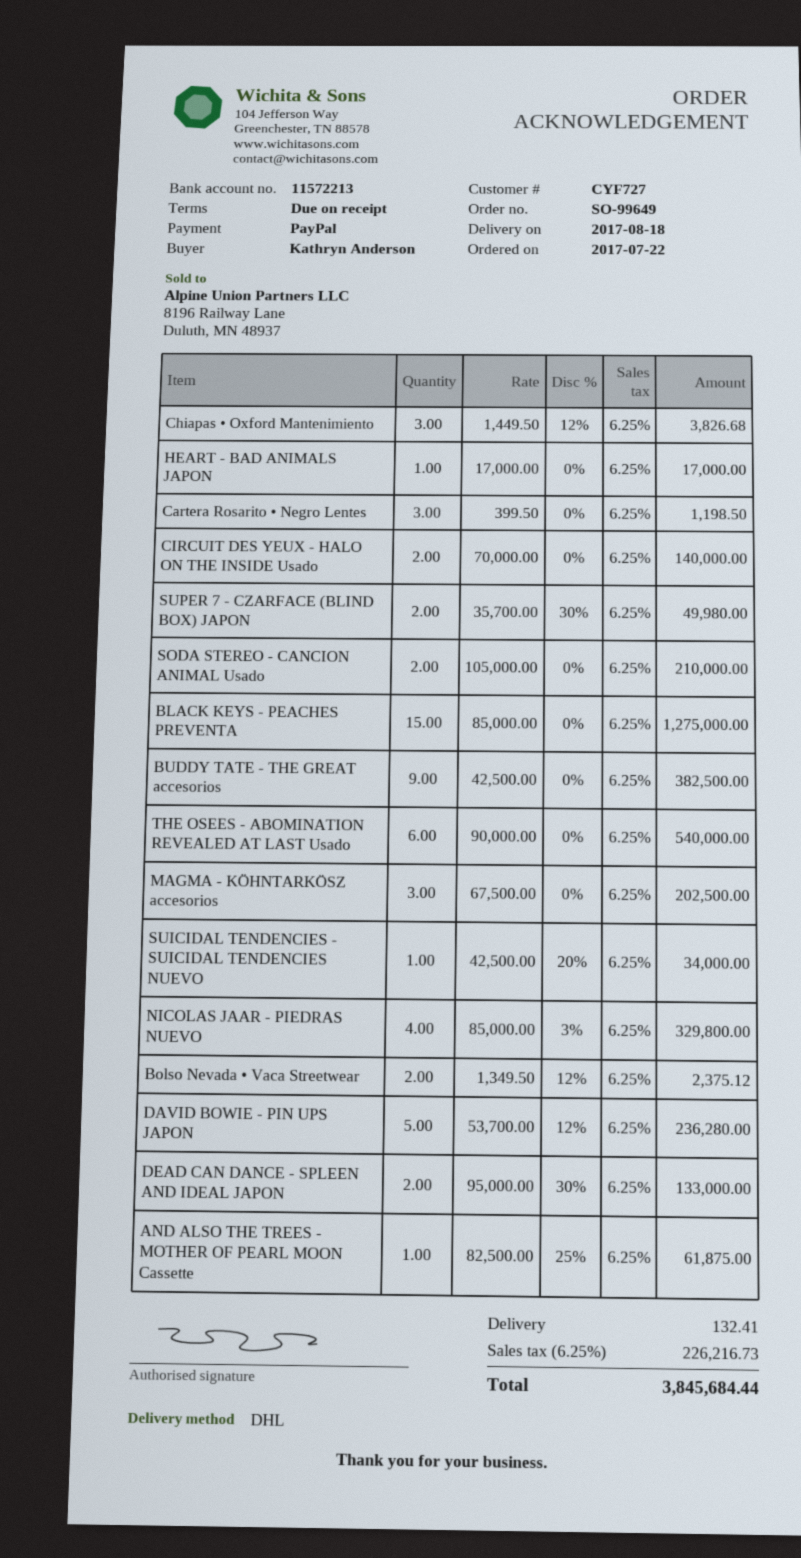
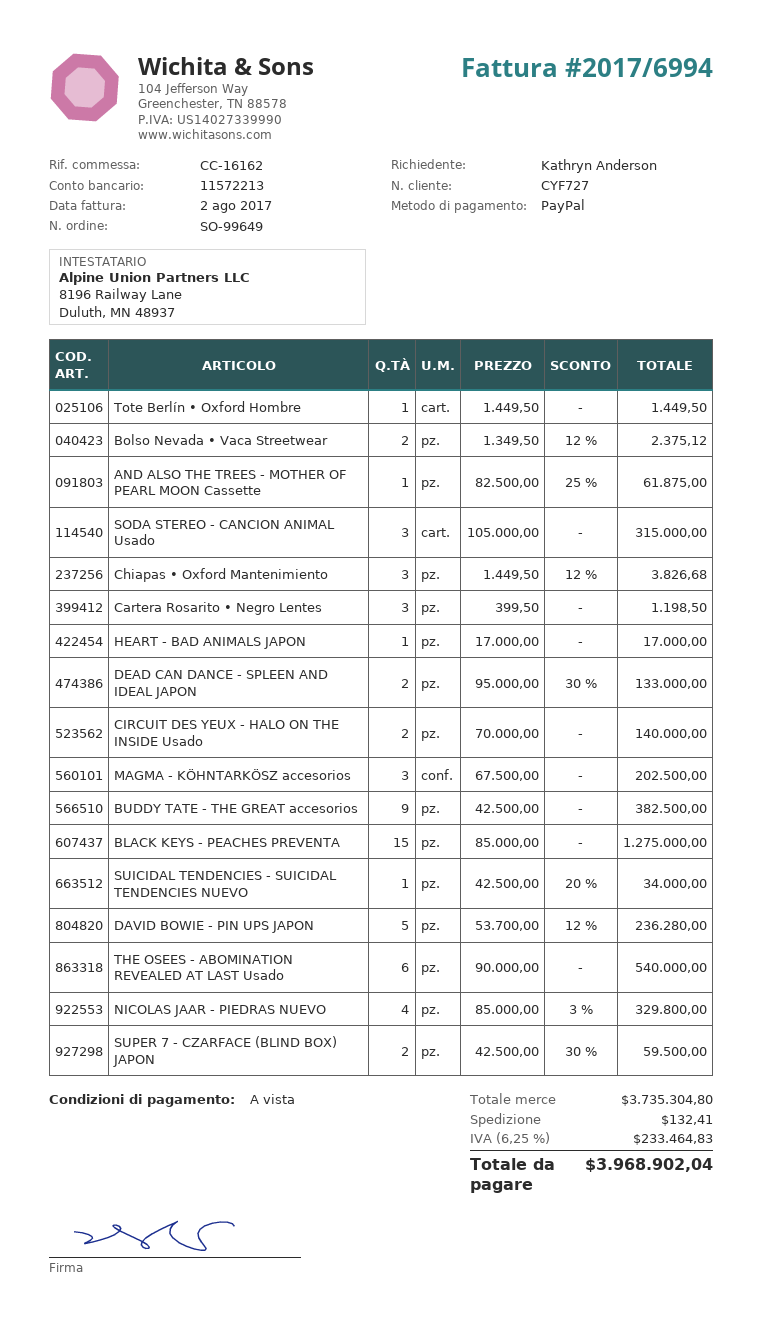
SUPER 7 - CZARFACE (BLIND BOX) JAPON: 2 x 35700.00 - 30% = 49980.00 -> 2 x 42500.00 - 30% = 59500.00
SODA STEREO - CANCION ANIMAL Usado: 2 x 105000.00 = 210000.00 -> 3 x 105000.00 = 315000.00
Tote Berlín • Oxford Hombre: none -> 1 x 1449.50 = 1449.50
tax: 6.25% = 226216.73 -> 6.25% = 233464.83
total: 3845684.44 -> 3968902.04

